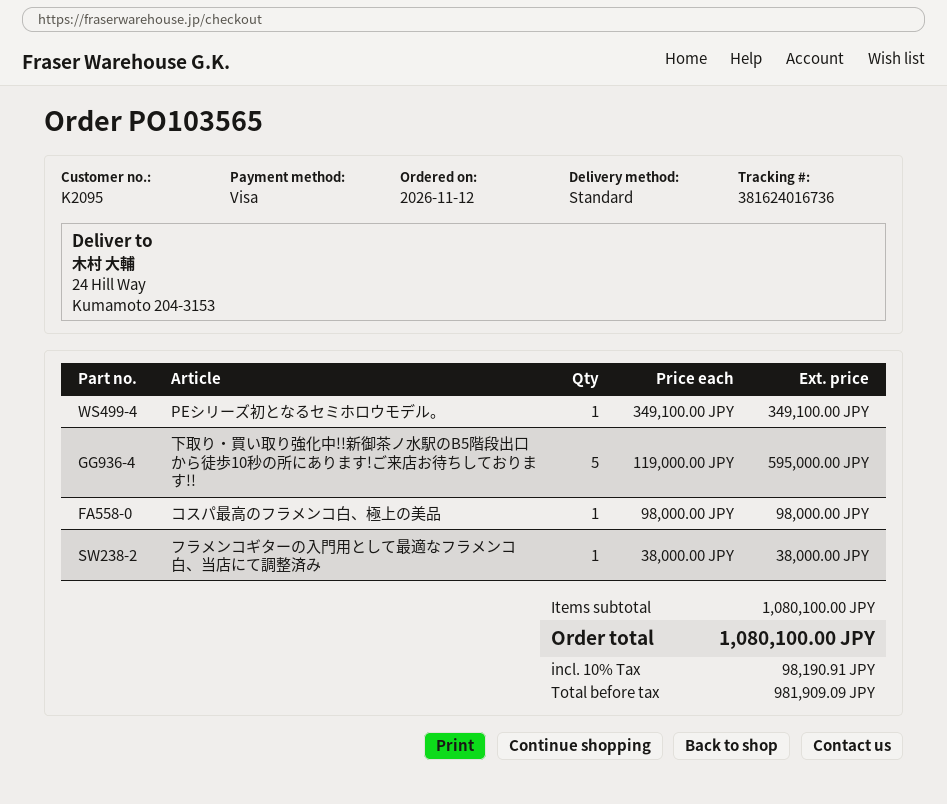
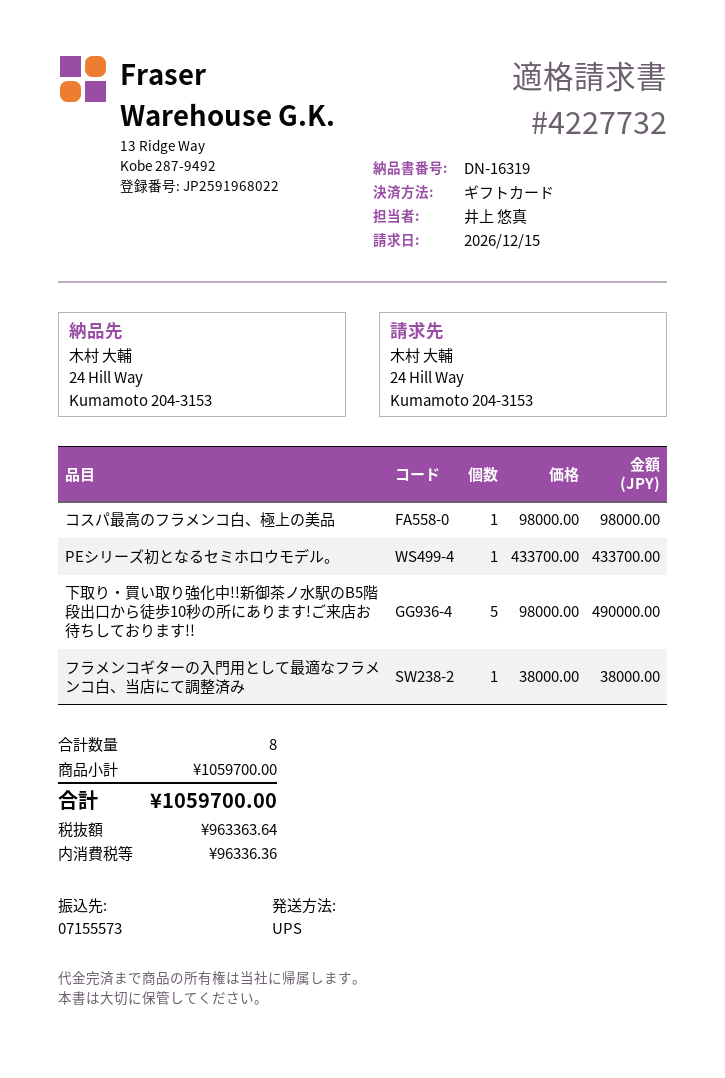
payment method: Visa -> gift card
shipping method: standard -> UPS
PEシリーズ初となるセミホロウモデル。: 1 x 349100.00 = 349100.00 -> 1 x 433700.00 = 433700.00
下取り・買い取り強化中!!新御茶ノ水駅のB5階段出口から徒歩10秒の所にあります!ご来店お待ちしております!!: 5 x 119000.00 = 595000.00 -> 5 x 98000.00 = 490000.00
subtotal: 1080100.00 -> 1059700.00
net: 981909.09 -> 963363.64
tax: 98190.91 -> 96336.36
total: 1080100.00 -> 1059700.00

